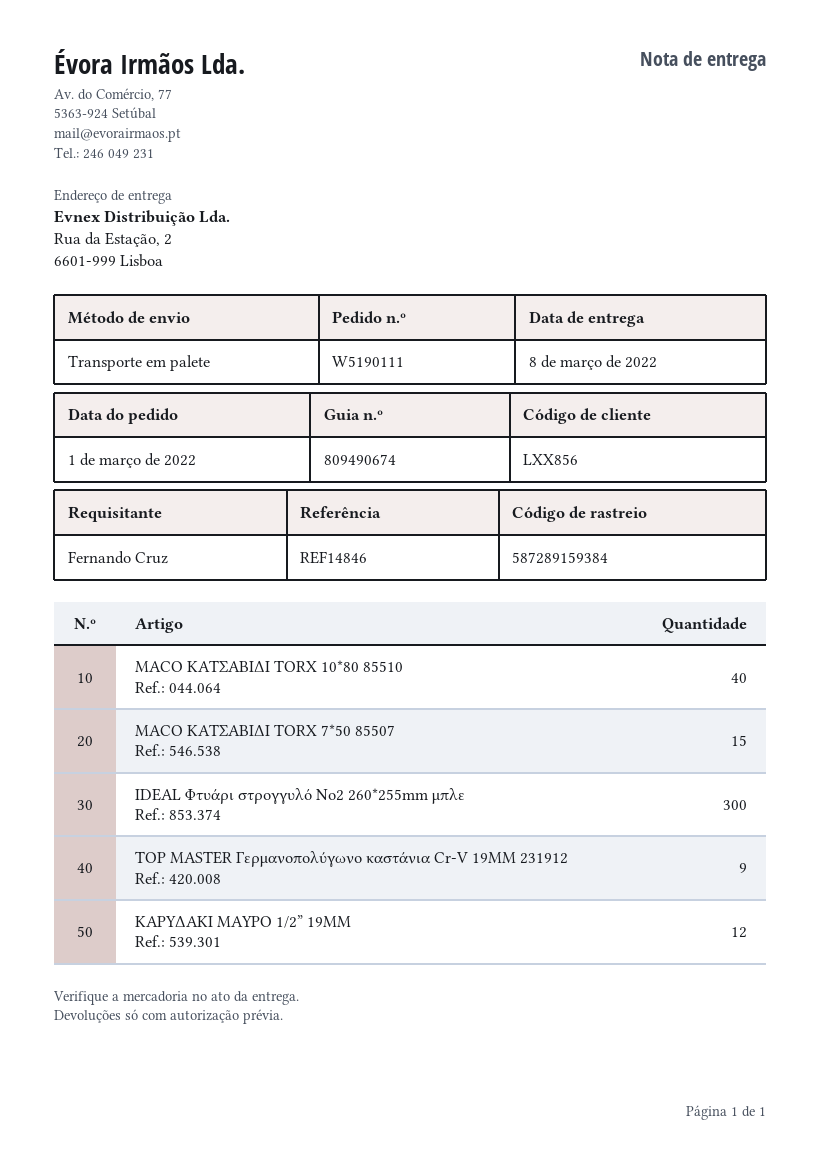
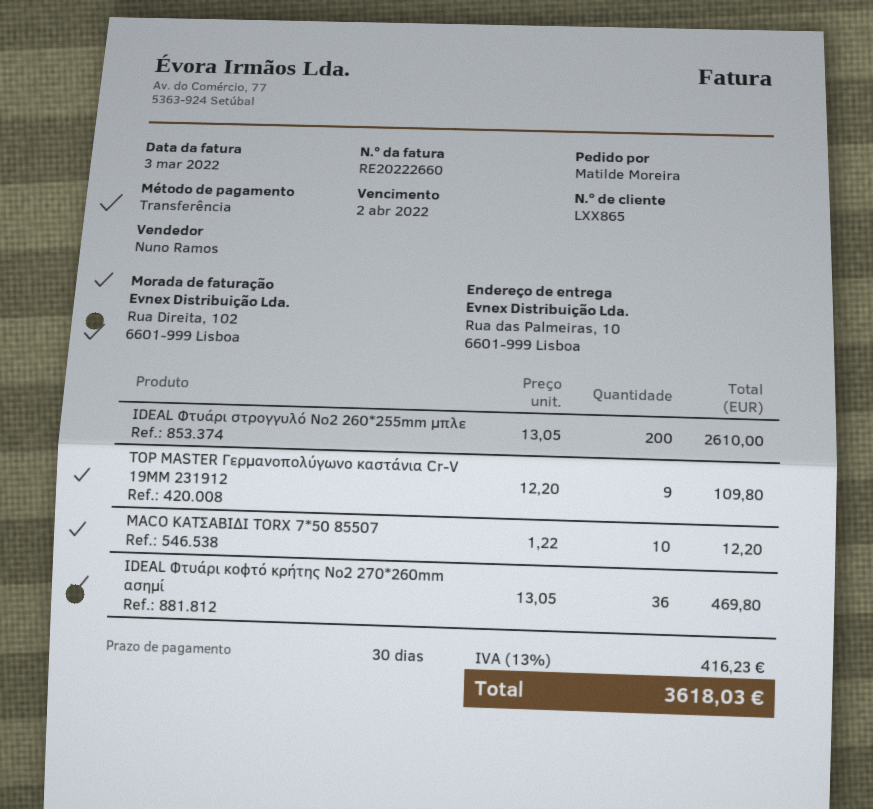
customer number: LXX856 -> LXX865
ordered by: Fernando Cruz -> Matilde Moreira
ship to: Rua da Estação, 2, 6601-999 Lisboa -> Rua das Palmeiras, 10, 6601-999 Lisboa
MACO ΚΑΤΣΑΒΙΔΙ ΤΟRΧ 10*80 85510: 40 -> none
MACO ΚΑΤΣΑΒΙΔΙ ΤΟRΧ 7*50 85507: 15 -> 10
IDEAL Φτυάρι στρογγυλό Νο2 260*255mm μπλε: 300 -> 200
ΚΑΡΥΔΑΚΙ ΜΑΥΡΟ 1/2” 19ΜΜ: 12 -> none
IDEAL Φτυάρι κοφτό κρήτης Νο2 270*260mm ασημί: none -> 36

